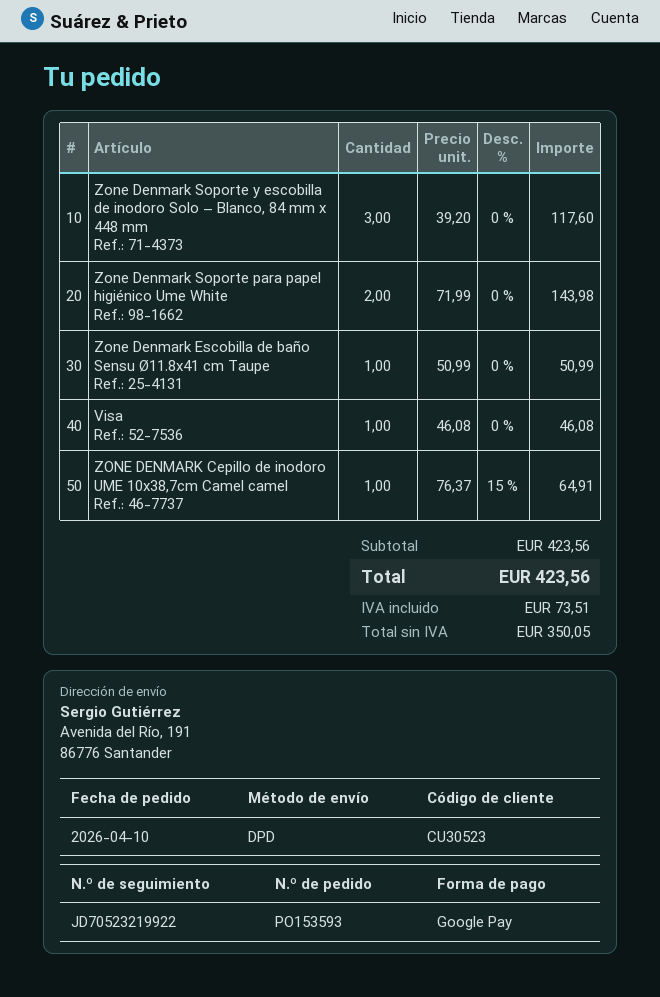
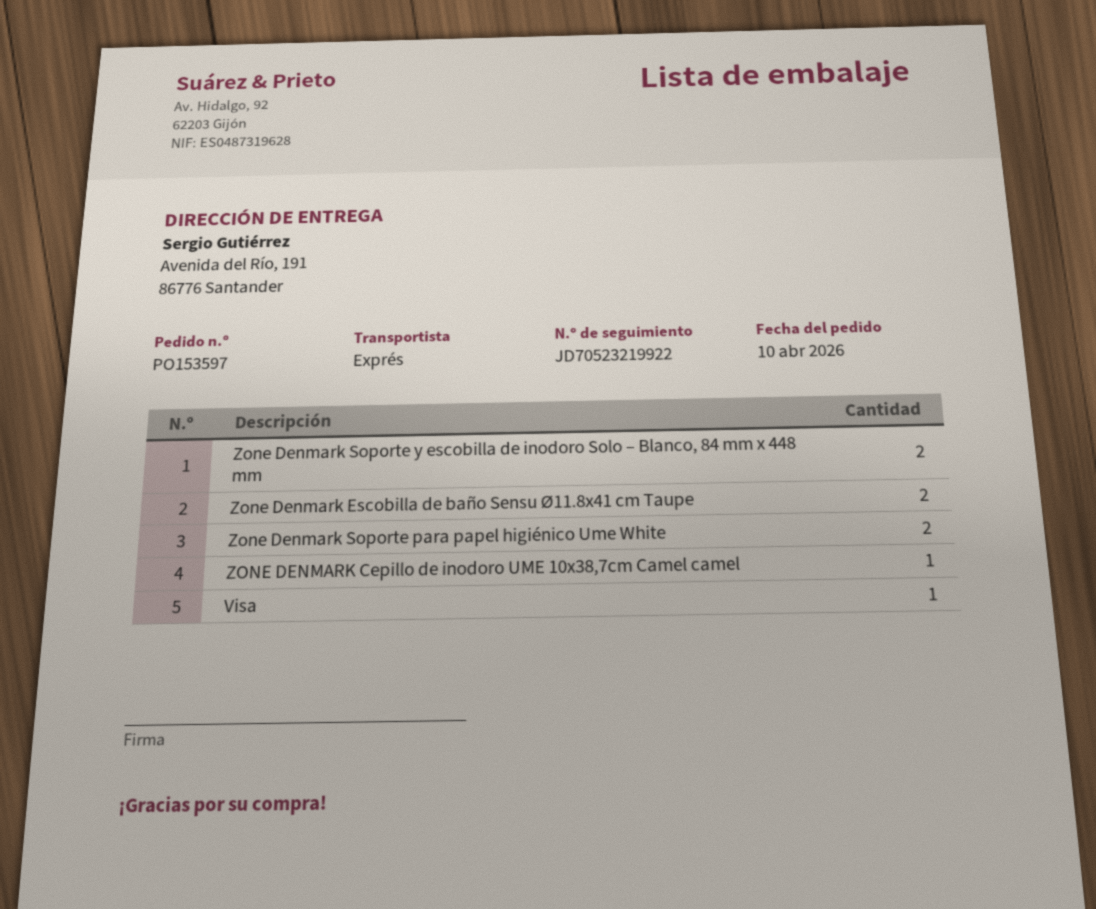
order number: PO153593 -> PO153597
shipping method: DPD -> express
Zone Denmark Soporte y escobilla de inodoro Solo – Blanco, 84 mm x 448 mm: 3 -> 2
Zone Denmark Escobilla de baño Sensu Ø11.8x41 cm Taupe: 1 -> 2

